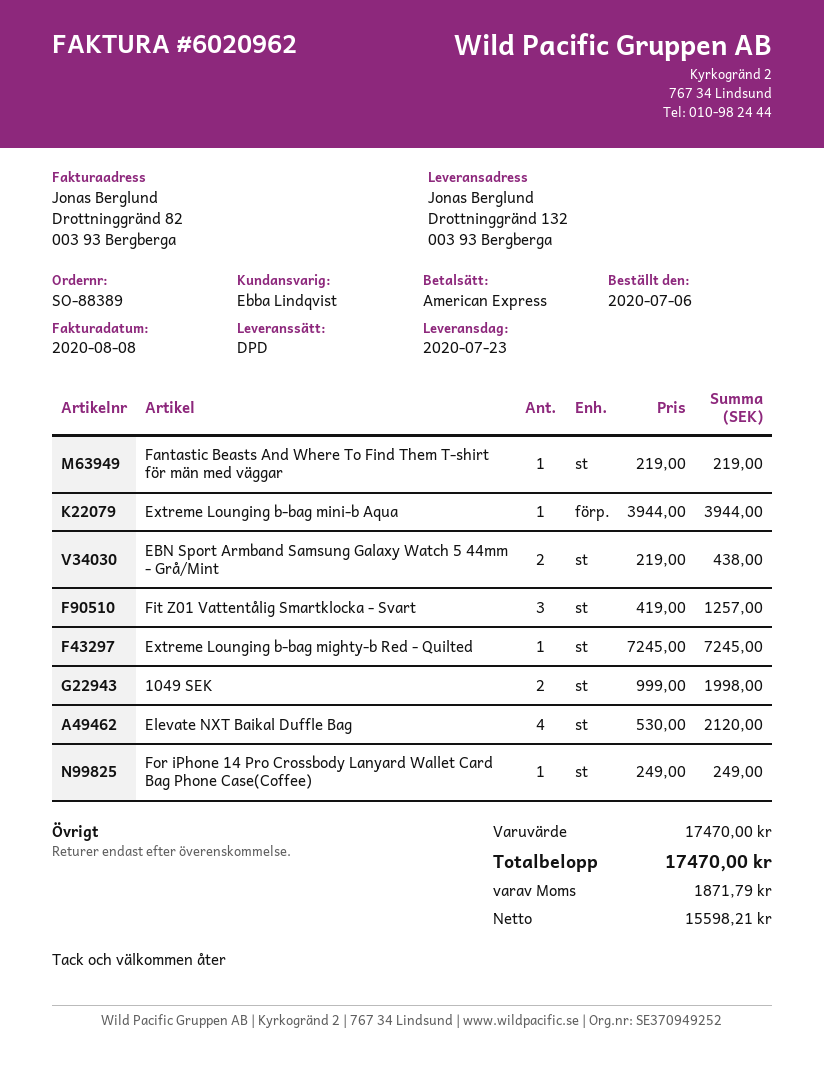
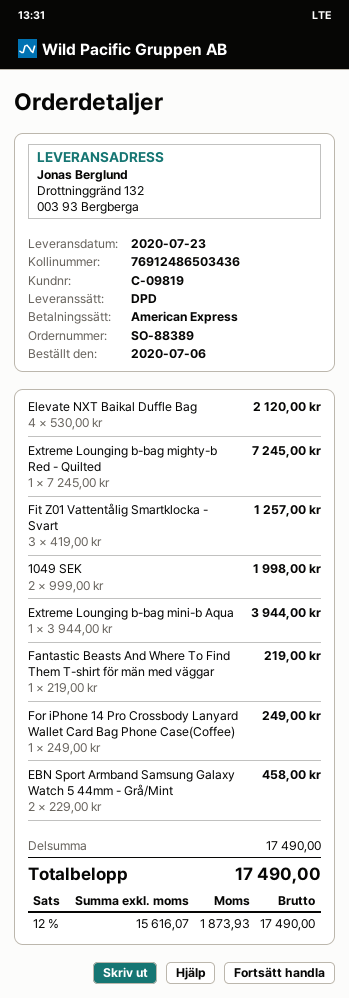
EBN Sport Armband Samsung Galaxy Watch 5 44mm - Grå/Mint: 2 x 219.00 = 438.00 -> 2 x 229.00 = 458.00
subtotal: 17470.00 -> 17490.00
net: 15598.21 -> 15616.07
tax: 1871.79 -> 1873.93
total: 17470.00 -> 17490.00

